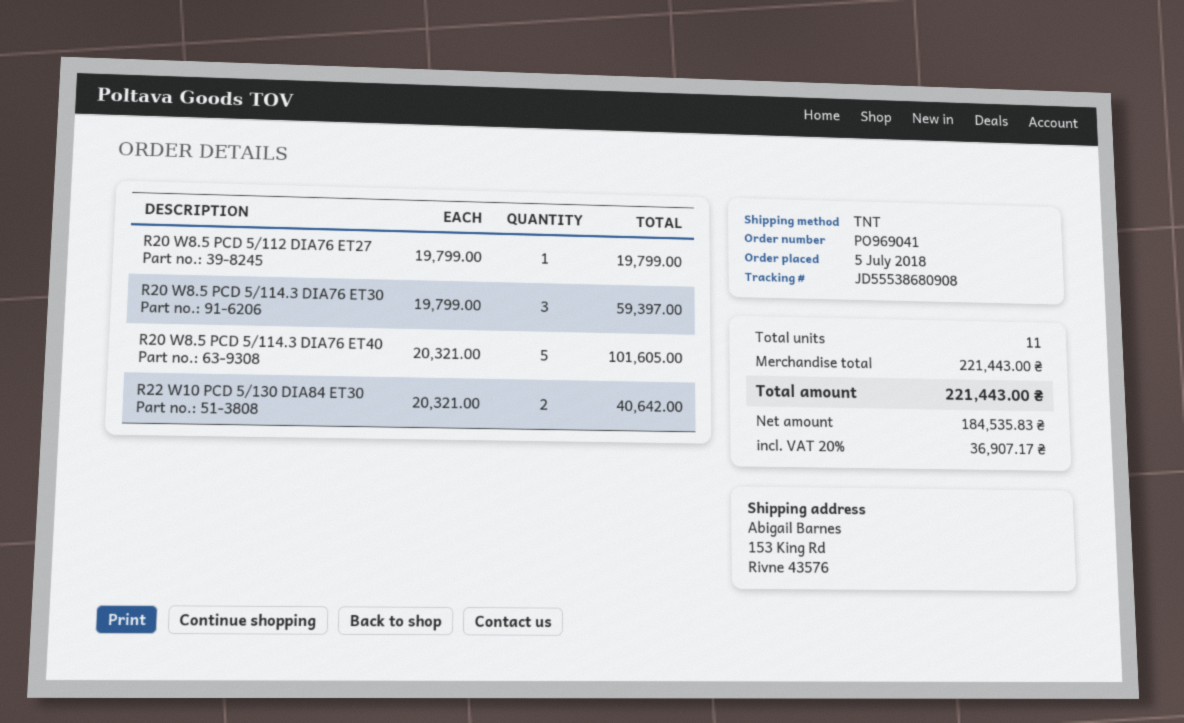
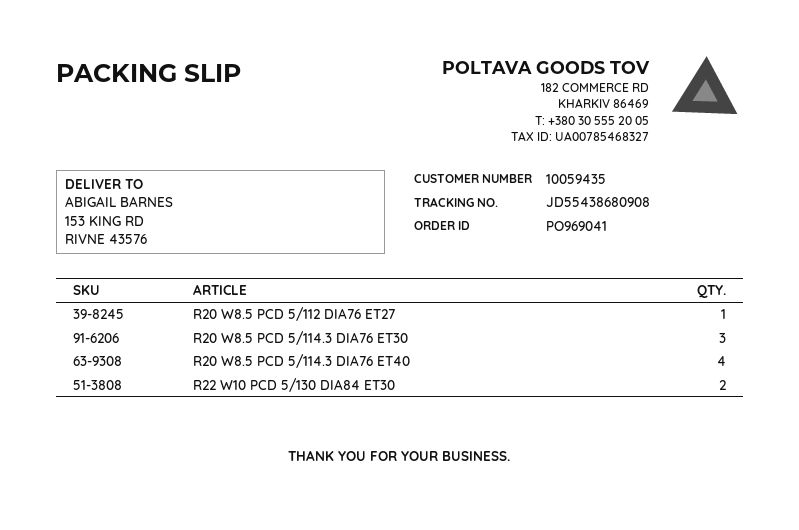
tracking number: JD55538680908 -> JD55438680908
R20 W8.5 PCD 5/114.3 DIA76 ET40: 5 -> 4

